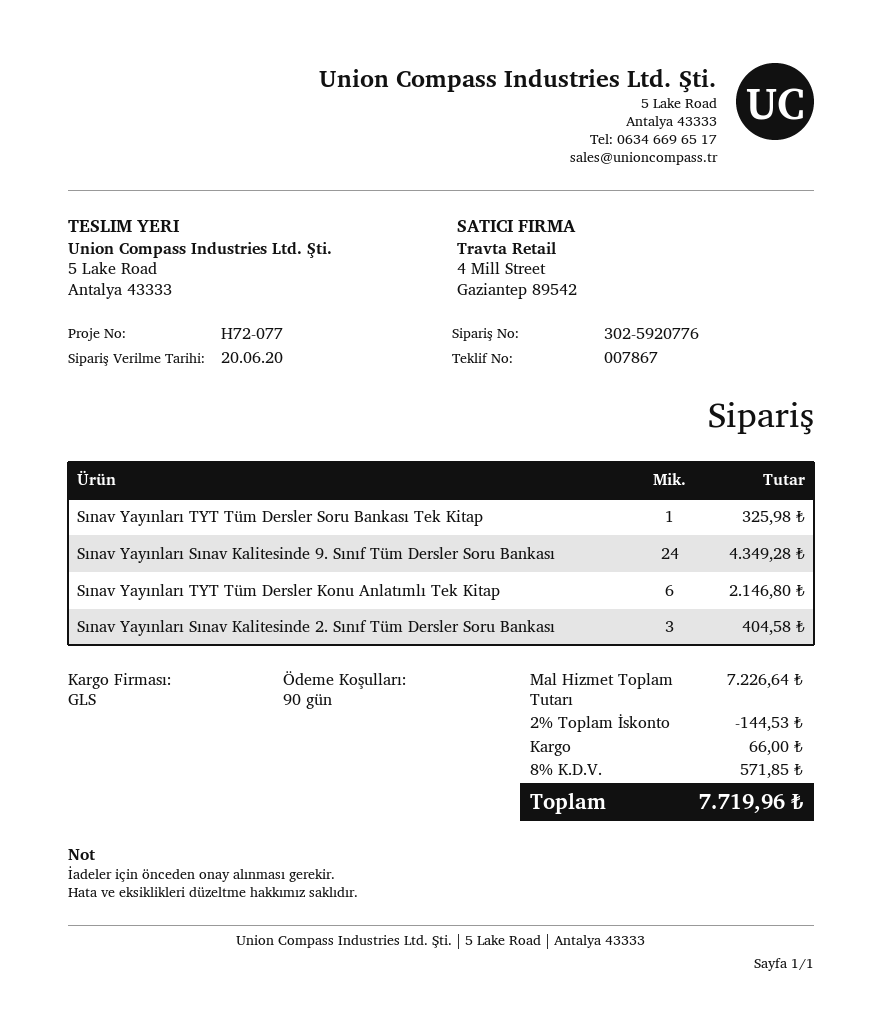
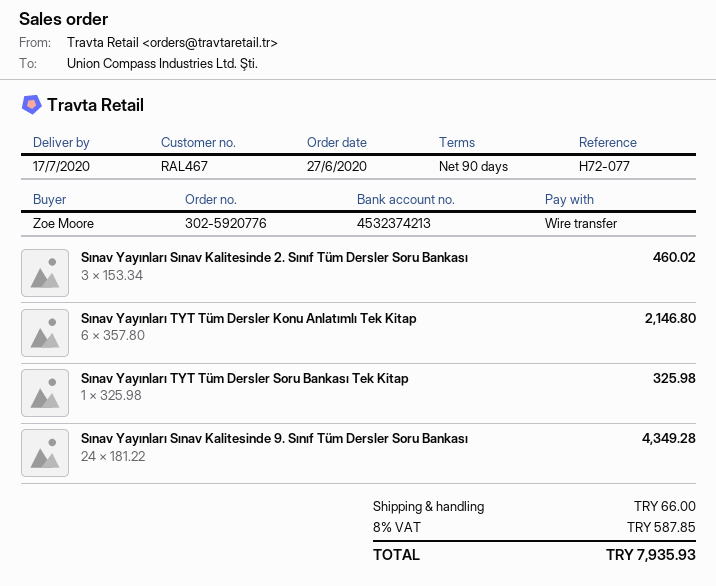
order date: 2020-06-20 -> 2020-06-27
Sınav Yayınları Sınav Kalitesinde 2. Sınıf Tüm Dersler Soru Bankası: 3 for 404.58 -> 3 for 460.02
discount: 2% = 144.53 -> none
tax: 8% = 571.85 -> 8% = 587.85
total: 7719.96 -> 7935.93

